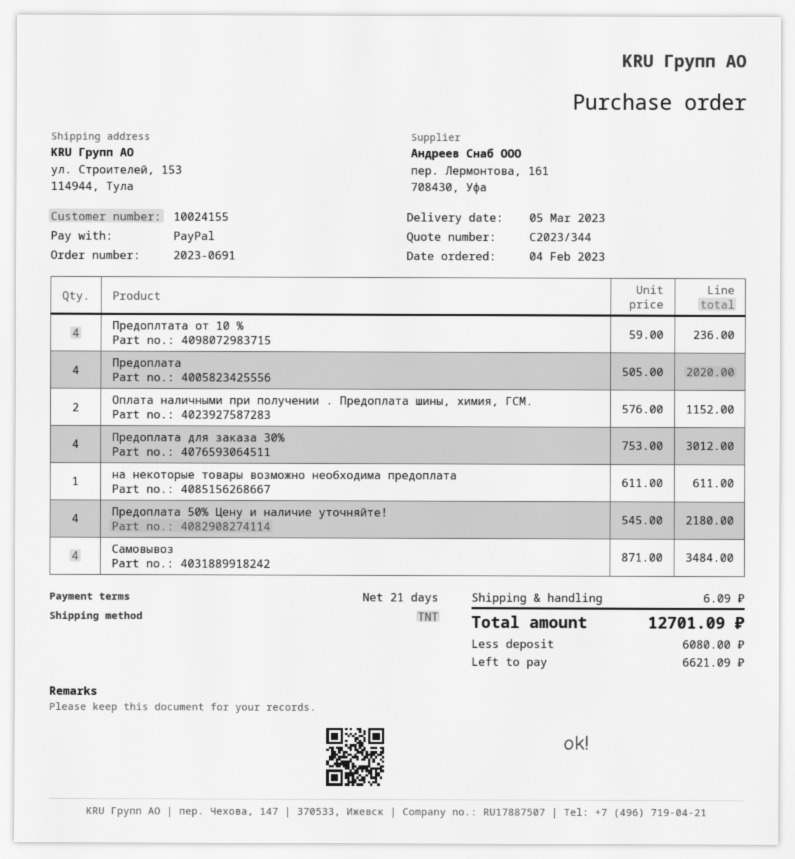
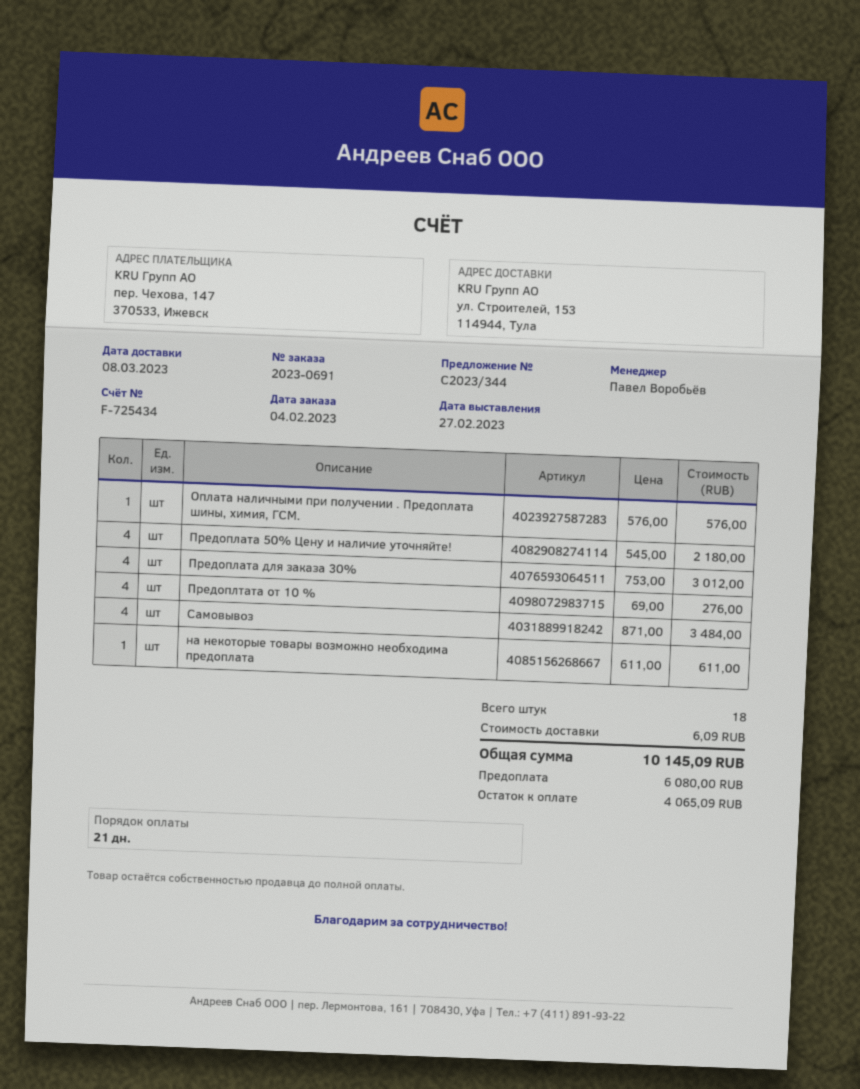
delivery date: 2023-03-05 -> 2023-03-08
Предоплтата от 10 %: 4 x 59.00 = 236.00 -> 4 x 69.00 = 276.00
Предоплата: 4 x 505.00 = 2020.00 -> none
Оплата наличными при получении . Предоплата шины, химия, ГСМ.: 2 x 576.00 = 1152.00 -> 1 x 576.00 = 576.00
total: 12701.09 -> 10145.09
balance: 6621.09 -> 4065.09

